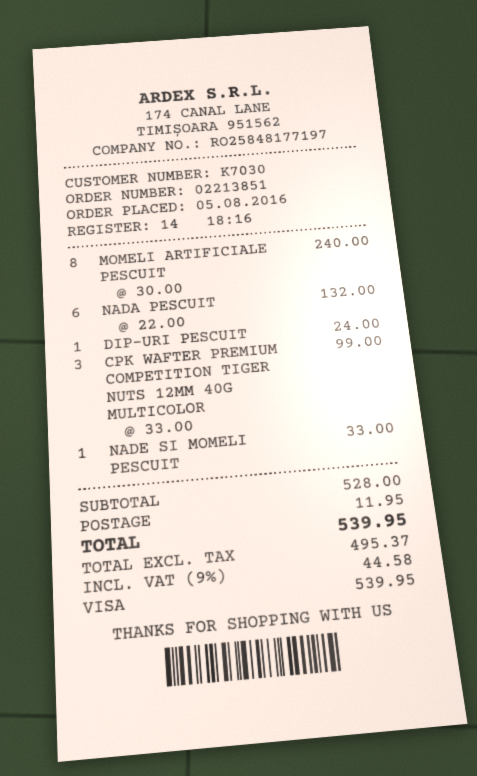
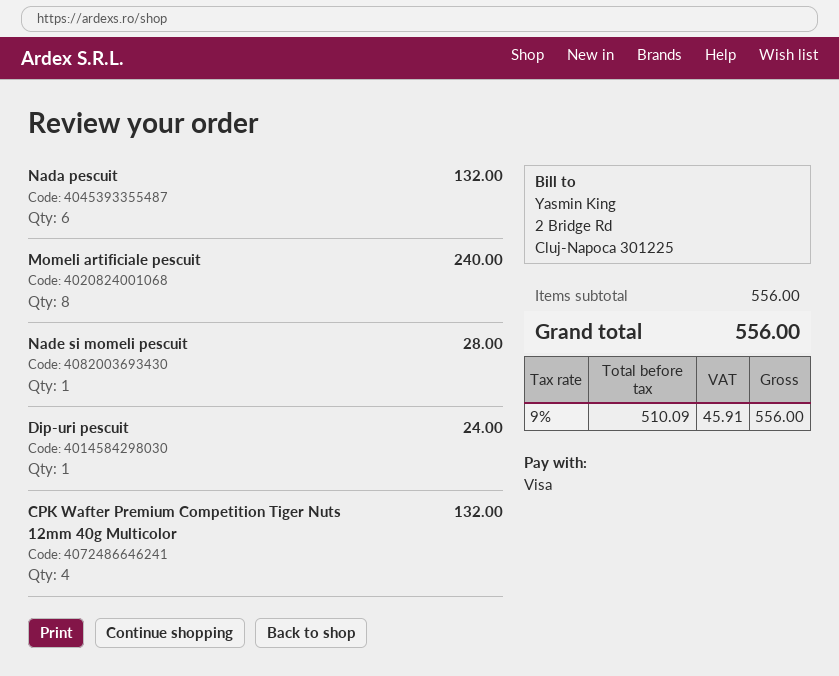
CPK WAFTER PREMIUM COMPETITION TIGER NUTS 12MM 40G MULTICOLOR: 3 for 99.00 -> 4 for 132.00
NADE SI MOMELI PESCUIT: 1 for 33.00 -> 1 for 28.00
subtotal: 528.00 -> 556.00
shipping: 11.95 -> none
net: 495.37 -> 510.09
tax: 9% = 44.58 -> 9% = 45.91
total: 539.95 -> 556.00

